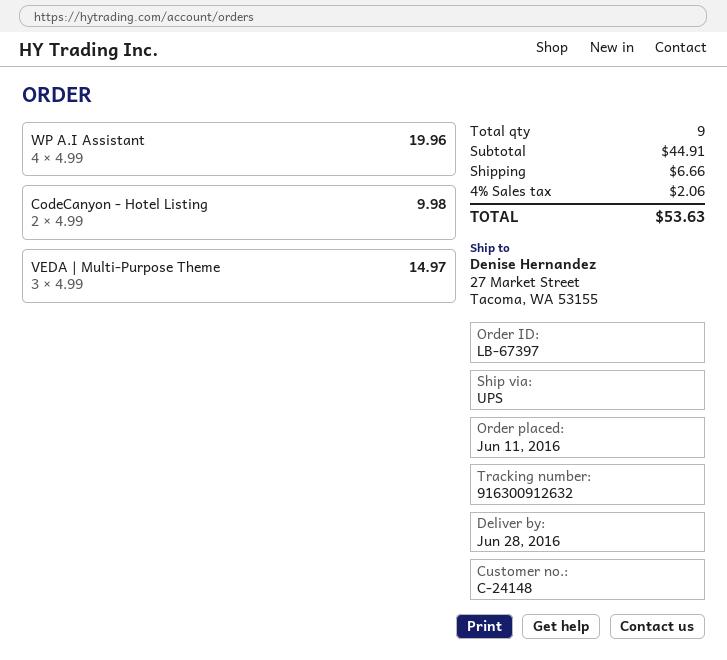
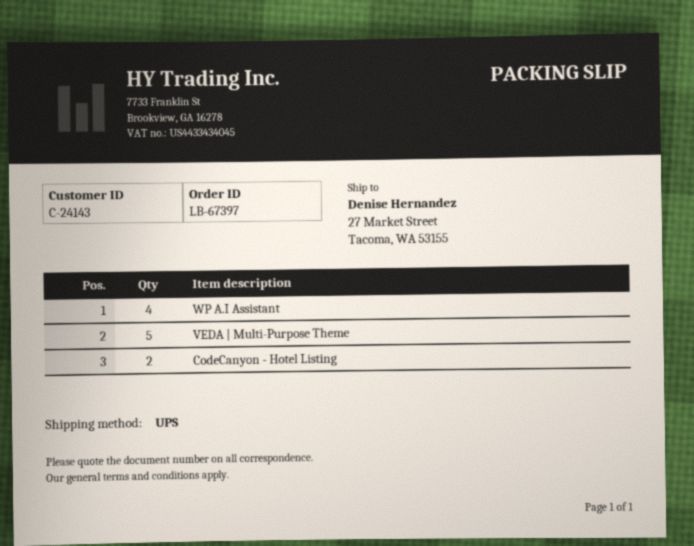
customer number: C-24148 -> C-24143
VEDA | Multi-Purpose Theme: 3 -> 5

